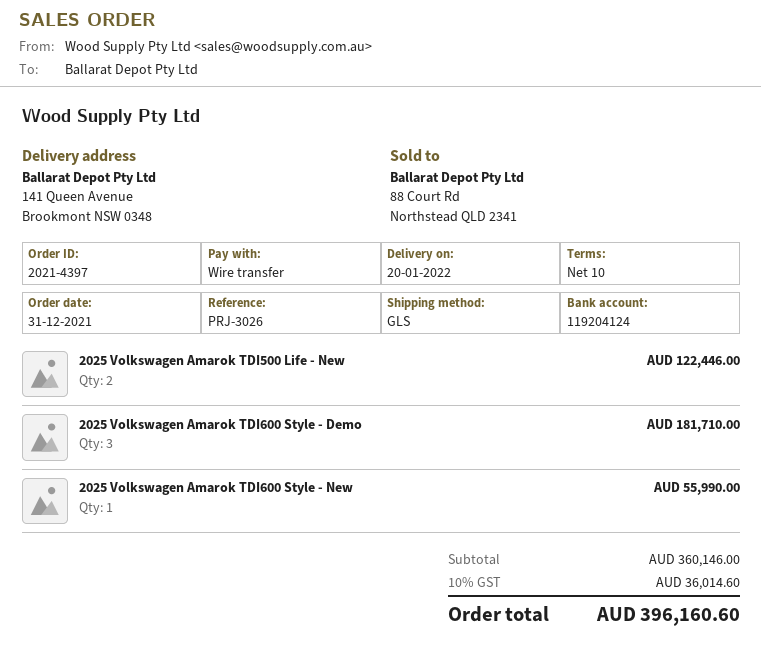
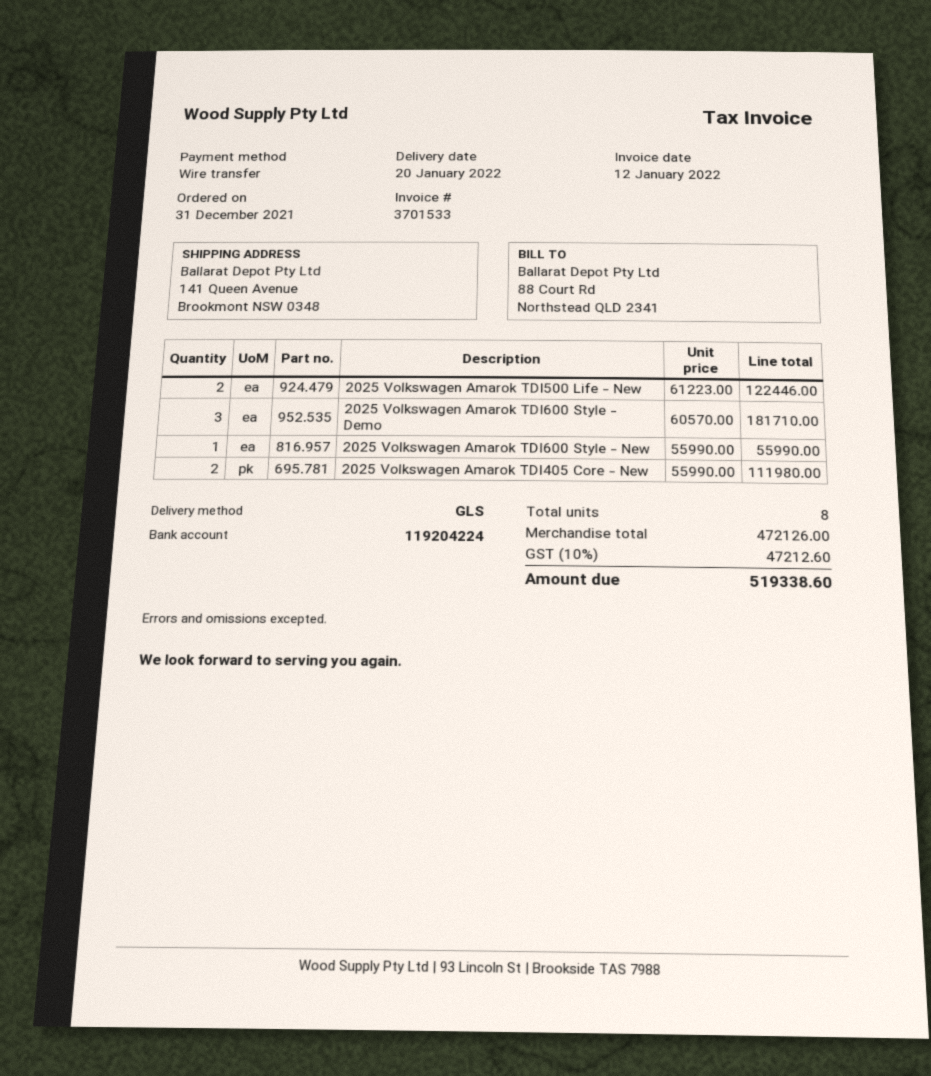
bank account: 119204124 -> 119204224
2025 Volkswagen Amarok TDI405 Core - New: none -> 2 for 111980.00
subtotal: 360146.00 -> 472126.00
tax: 10% = 36014.60 -> 10% = 47212.60
total: 396160.60 -> 519338.60

